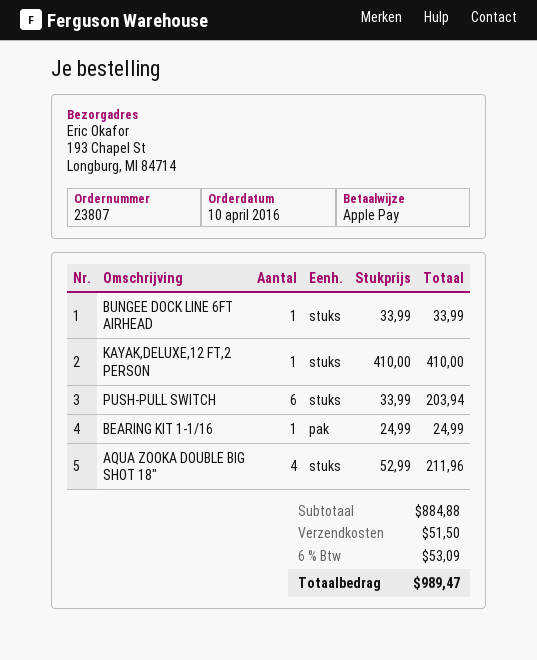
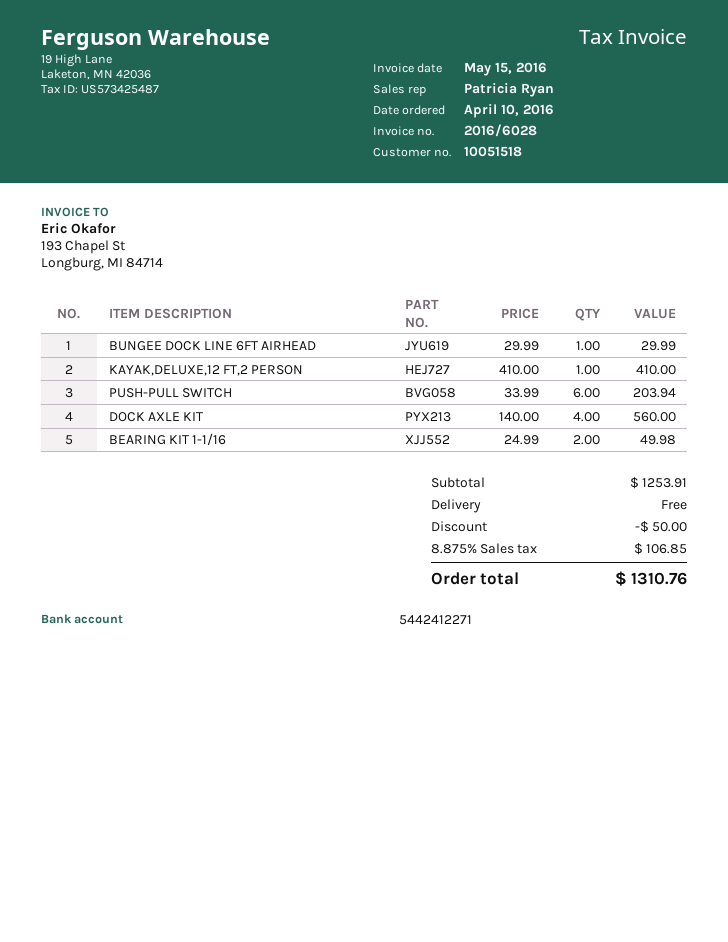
BUNGEE DOCK LINE 6FT AIRHEAD: 1 x 33.99 = 33.99 -> 1 x 29.99 = 29.99
BEARING KIT 1-1/16: 1 x 24.99 = 24.99 -> 2 x 24.99 = 49.98
AQUA ZOOKA DOUBLE BIG SHOT 18": 4 x 52.99 = 211.96 -> none
DOCK AXLE KIT: none -> 4 x 140.00 = 560.00
subtotal: 884.88 -> 1253.91
discount: none -> 50.00
shipping: 51.50 -> 0.00
tax: 6% = 53.09 -> 8.875% = 106.85
total: 989.47 -> 1310.76

